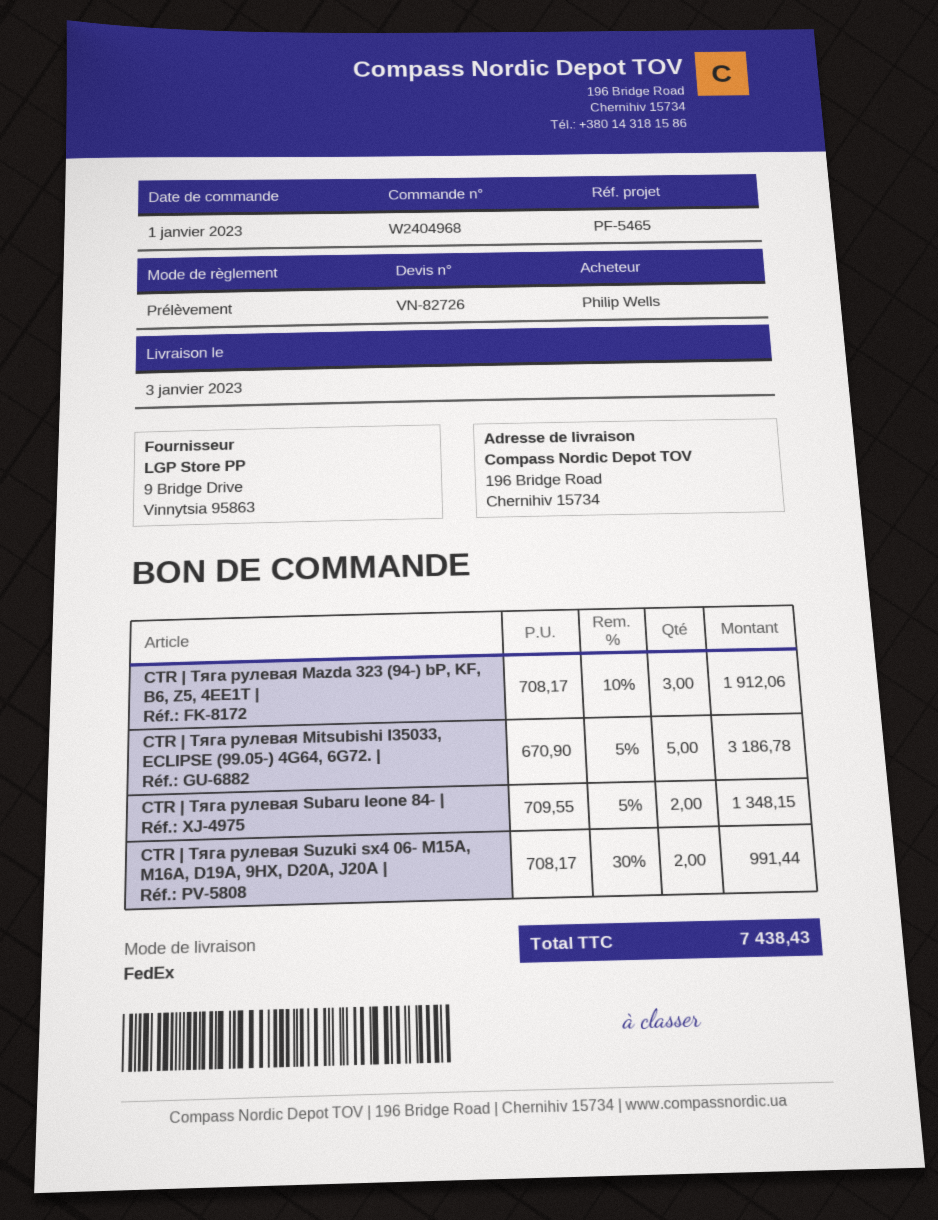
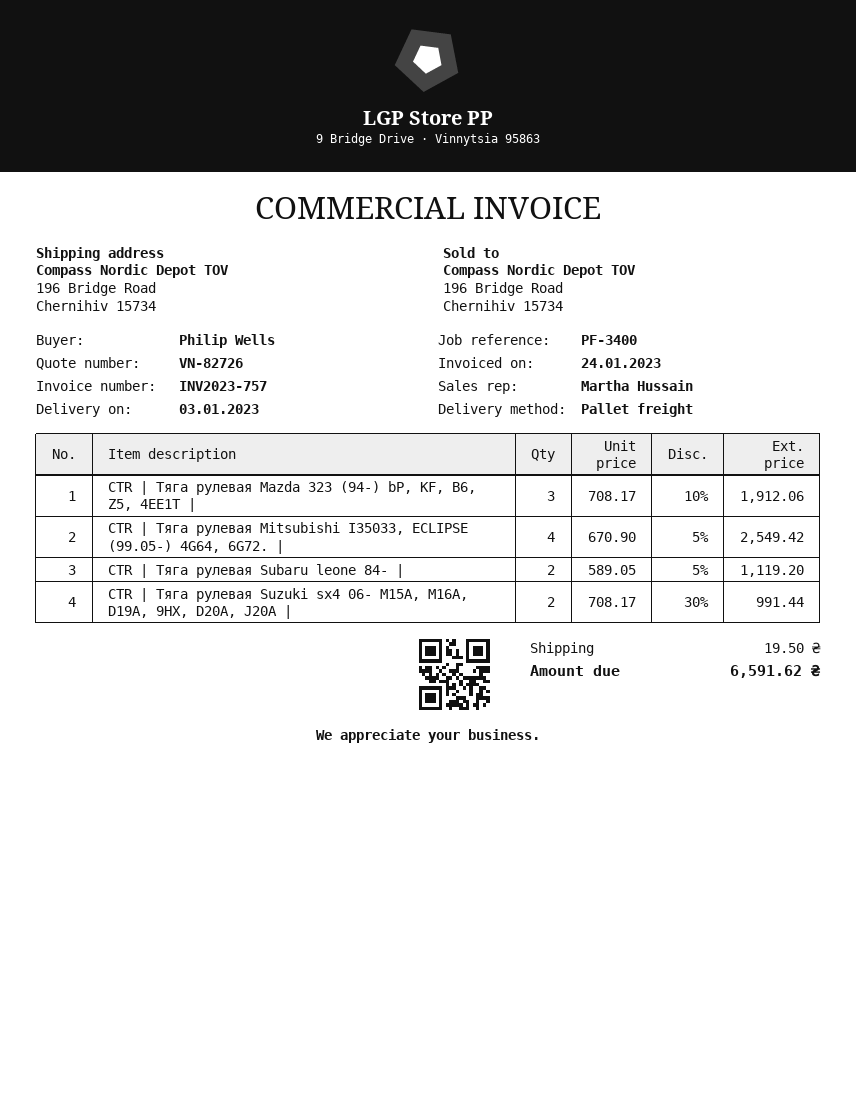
reference: PF-5465 -> PF-3400
shipping method: FedEx -> pallet freight
CTR | Тяга рулевая Mitsubishi I35033, ECLIPSE (99.05-) 4G64, 6G72. |: 5 x 670.90 - 5% = 3186.78 -> 4 x 670.90 - 5% = 2549.42
CTR | Тяга рулевая Subaru leone 84- |: 2 x 709.55 - 5% = 1348.15 -> 2 x 589.05 - 5% = 1119.20
shipping: none -> 19.50
total: 7438.43 -> 6591.62

